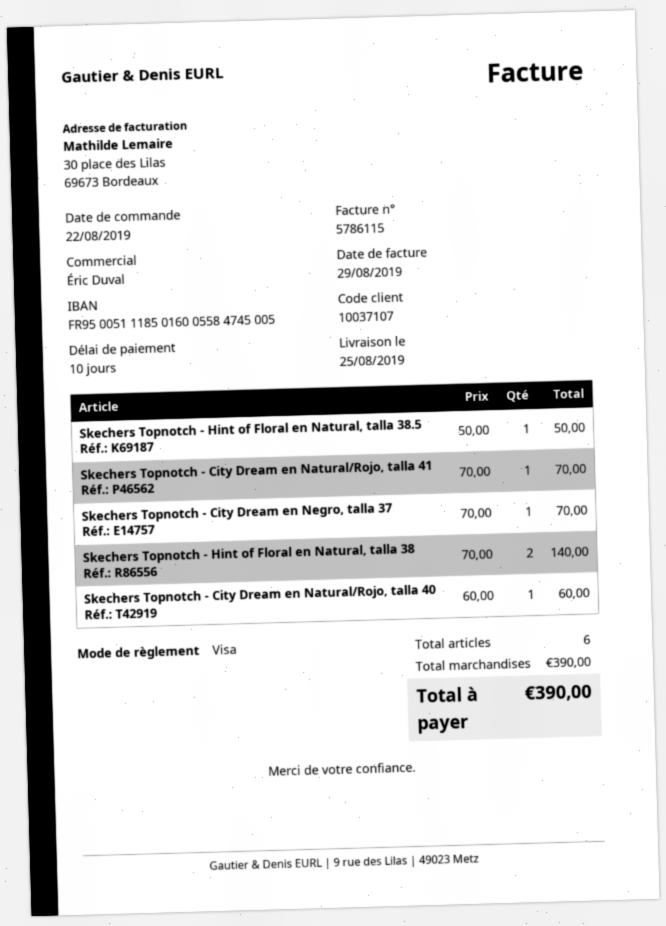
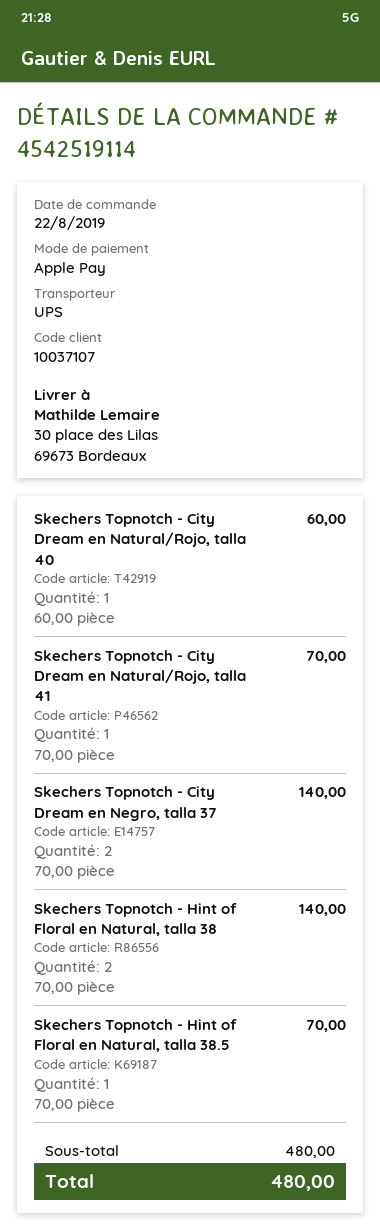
payment method: Visa -> Apple Pay
Skechers Topnotch - Hint of Floral en Natural, talla 38.5: 1 x 50.00 = 50.00 -> 1 x 70.00 = 70.00
Skechers Topnotch - City Dream en Negro, talla 37: 1 x 70.00 = 70.00 -> 2 x 70.00 = 140.00
subtotal: 390.00 -> 480.00
total: 390.00 -> 480.00

